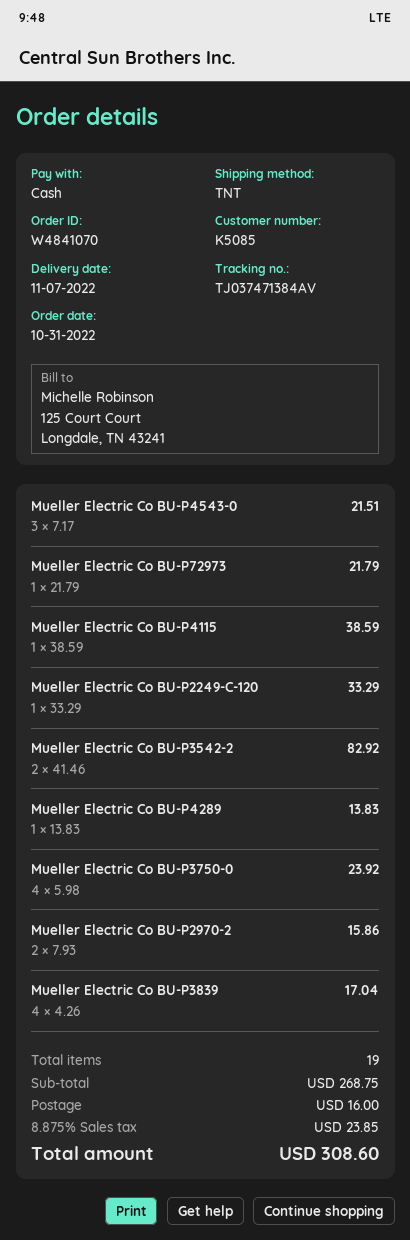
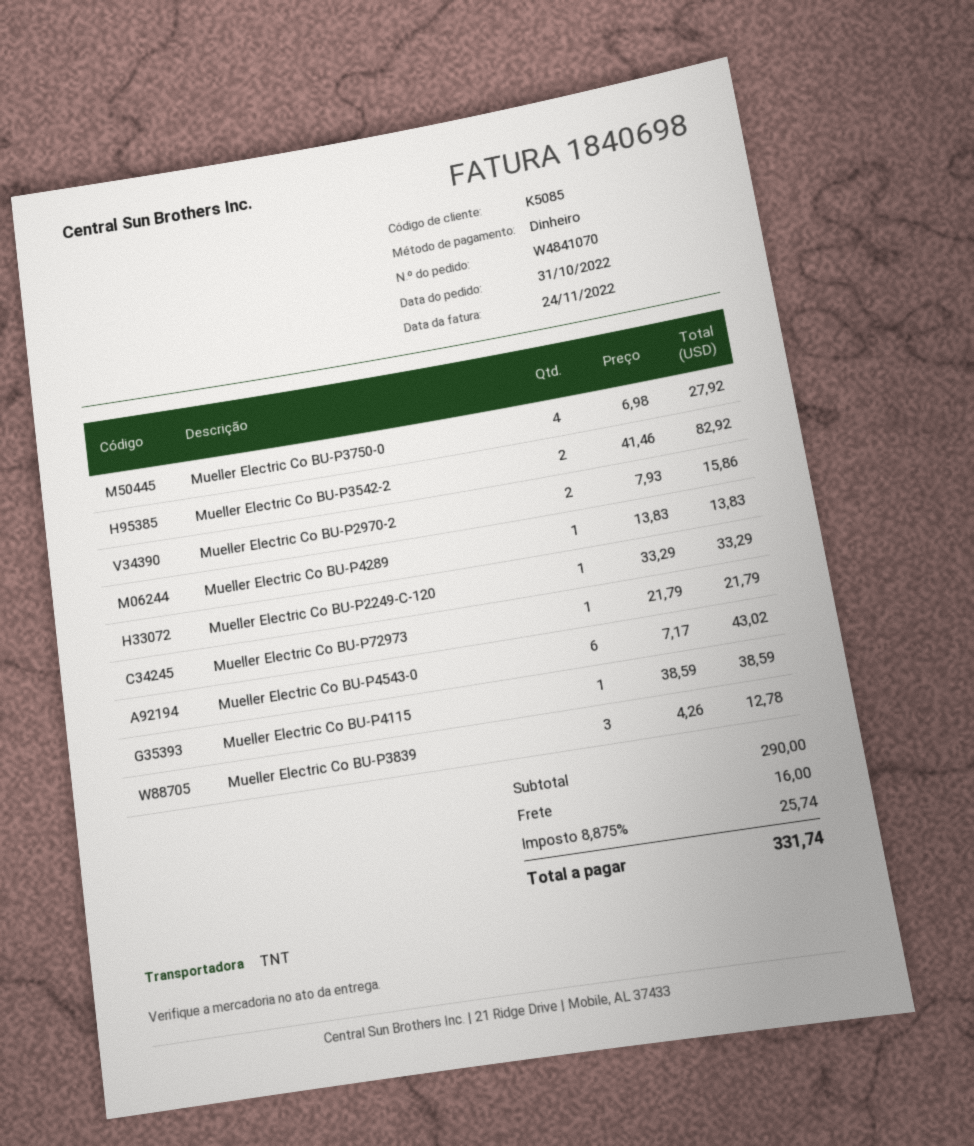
Mueller Electric Co BU-P4543-0: 3 x 7.17 = 21.51 -> 6 x 7.17 = 43.02
Mueller Electric Co BU-P3750-0: 4 x 5.98 = 23.92 -> 4 x 6.98 = 27.92
Mueller Electric Co BU-P3839: 4 x 4.26 = 17.04 -> 3 x 4.26 = 12.78
subtotal: 268.75 -> 290.00
tax: 8.875% = 23.85 -> 8.875% = 25.74
total: 308.60 -> 331.74

